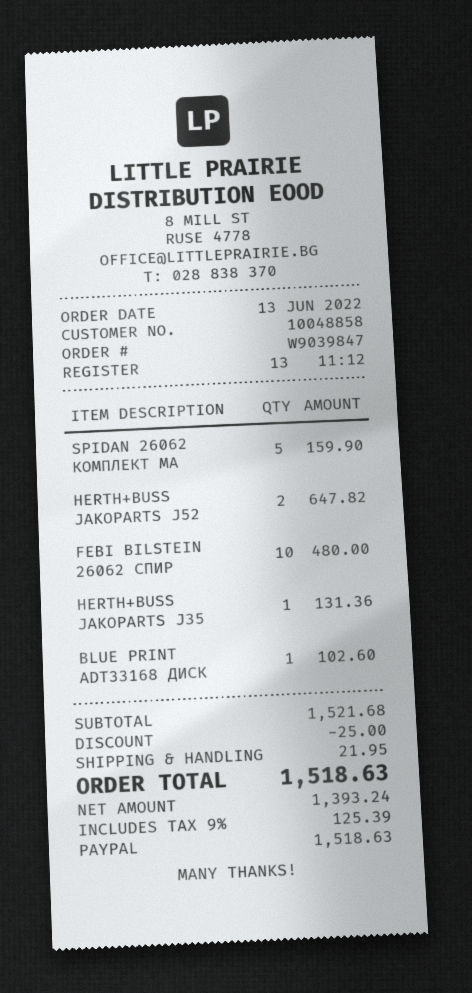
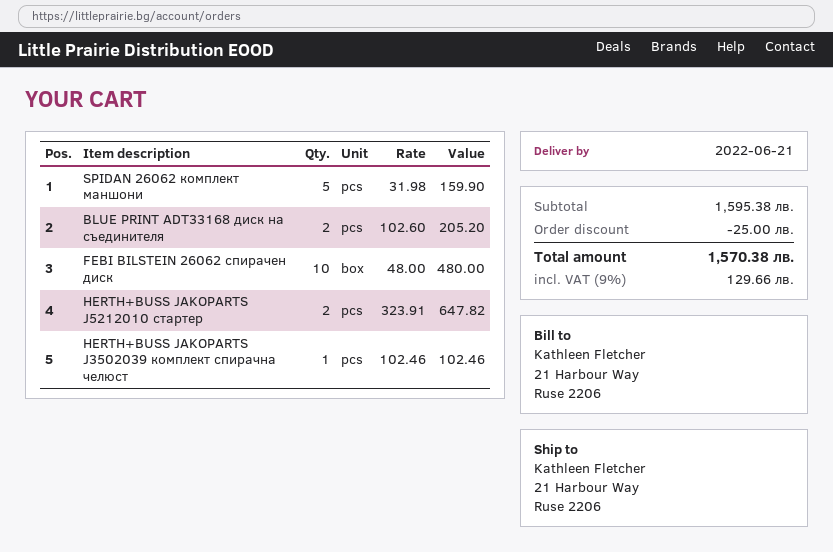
HERTH+BUSS JAKOPARTS J35: 1 for 131.36 -> 1 for 102.46
BLUE PRINT ADT33168 ДИСК: 1 for 102.60 -> 2 for 205.20
subtotal: 1521.68 -> 1595.38
shipping: 21.95 -> none
tax: 9% = 125.39 -> 9% = 129.66
total: 1518.63 -> 1570.38

